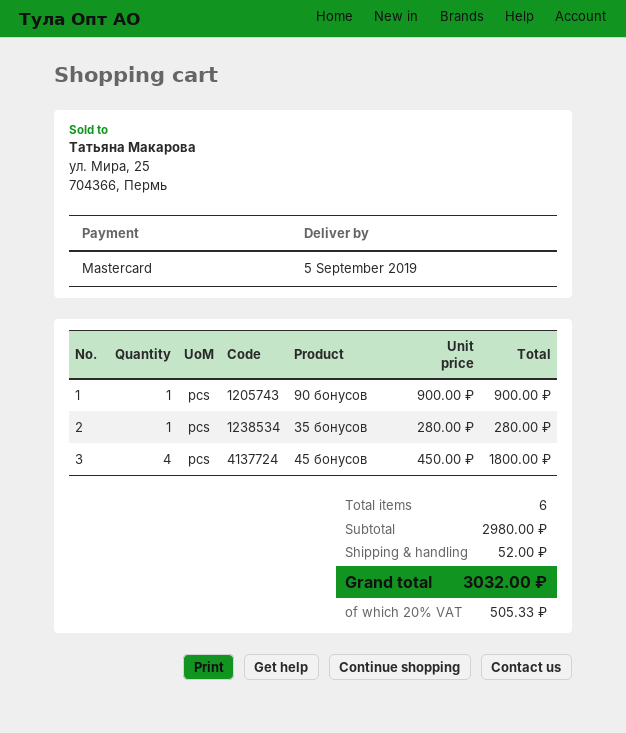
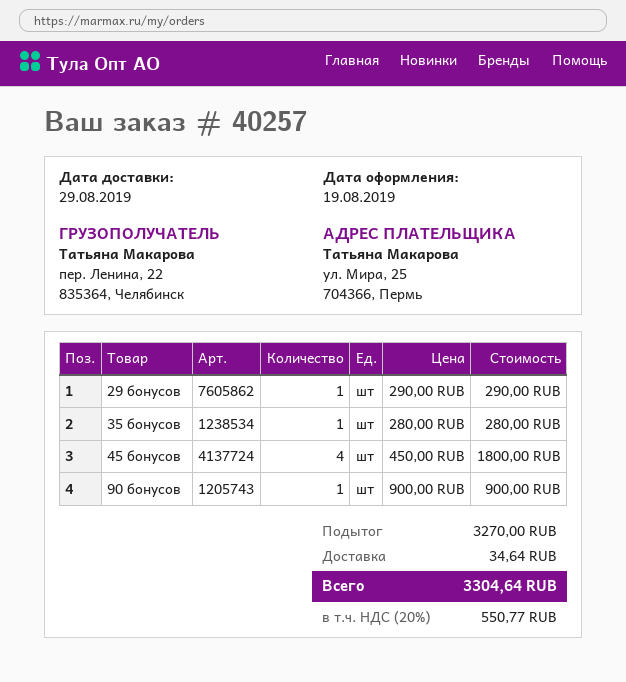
delivery date: 2019-09-05 -> 2019-08-29
29 бонусов: none -> 1 x 290.00 = 290.00
subtotal: 2980.00 -> 3270.00
shipping: 52.00 -> 34.64
tax: 20% = 505.33 -> 20% = 550.77
total: 3032.00 -> 3304.64

